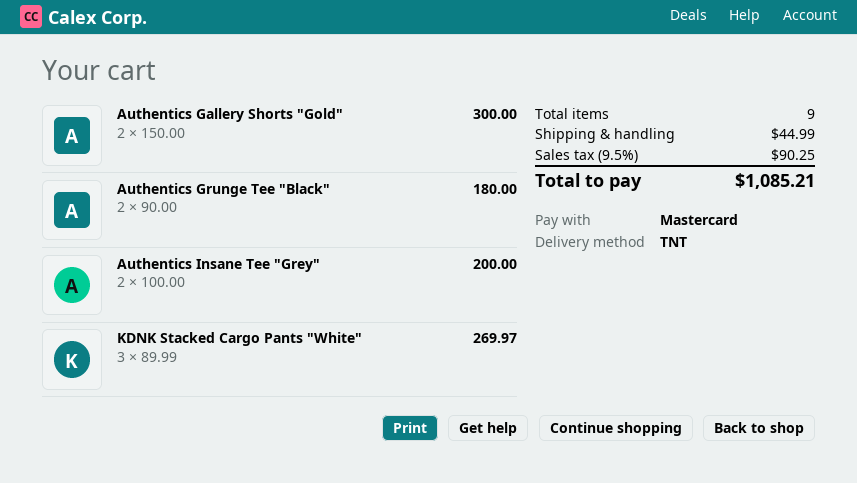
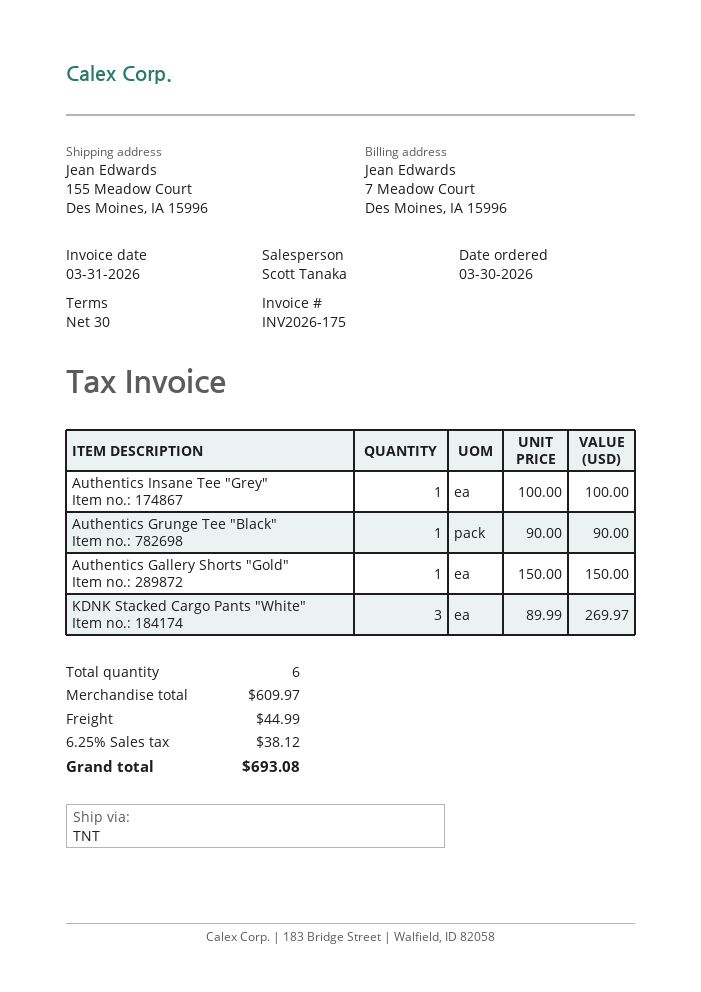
Authentics Gallery Shorts "Gold": 2 x 150.00 = 300.00 -> 1 x 150.00 = 150.00
Authentics Grunge Tee "Black": 2 x 90.00 = 180.00 -> 1 x 90.00 = 90.00
Authentics Insane Tee "Grey": 2 x 100.00 = 200.00 -> 1 x 100.00 = 100.00
total quantity: 9 -> 6
tax: 9.5% = 90.25 -> 6.25% = 38.12
total: 1085.21 -> 693.08

